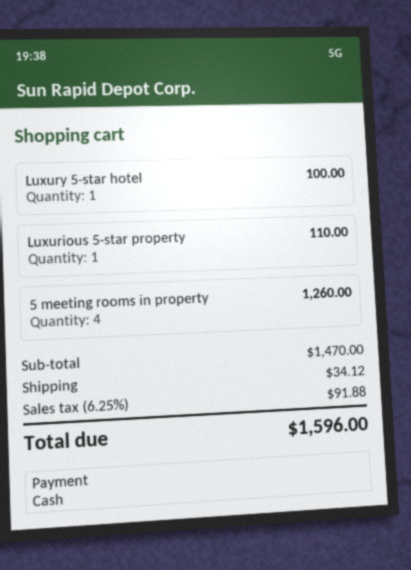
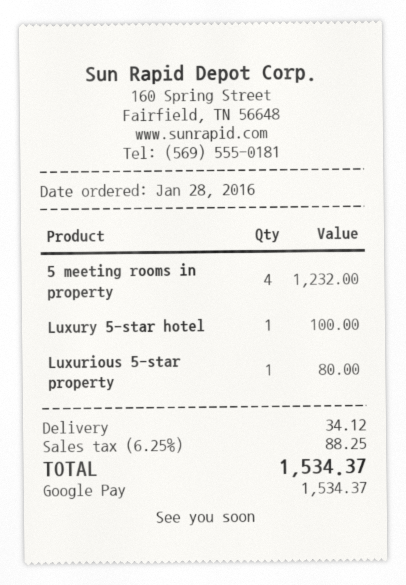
payment method: cash -> Google Pay
Luxurious 5-star property: 1 for 110.00 -> 1 for 80.00
5 meeting rooms in property: 4 for 1260.00 -> 4 for 1232.00
tax: 6.25% = 91.88 -> 6.25% = 88.25
total: 1596.00 -> 1534.37

